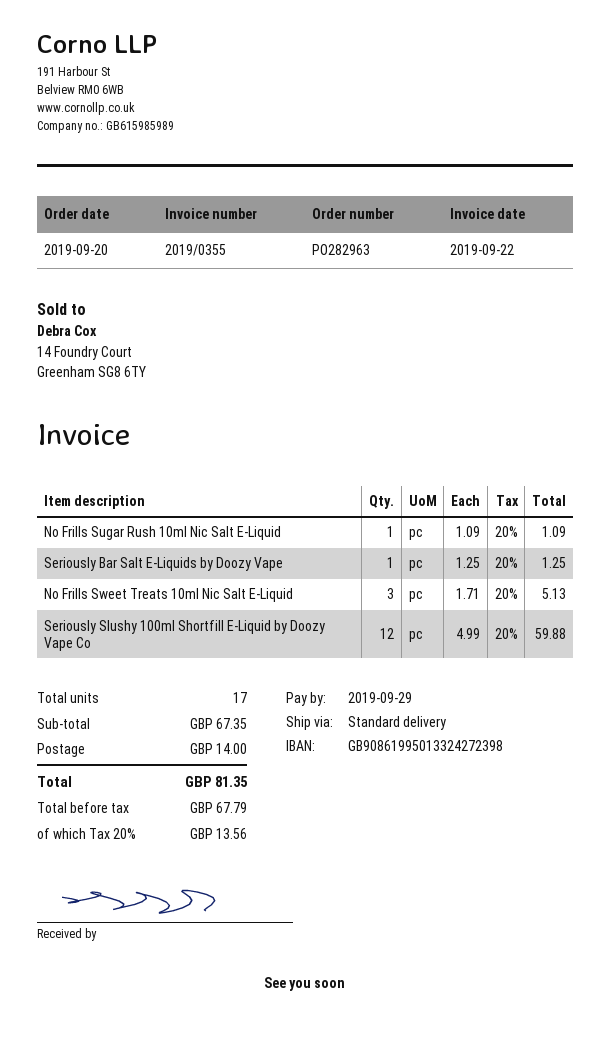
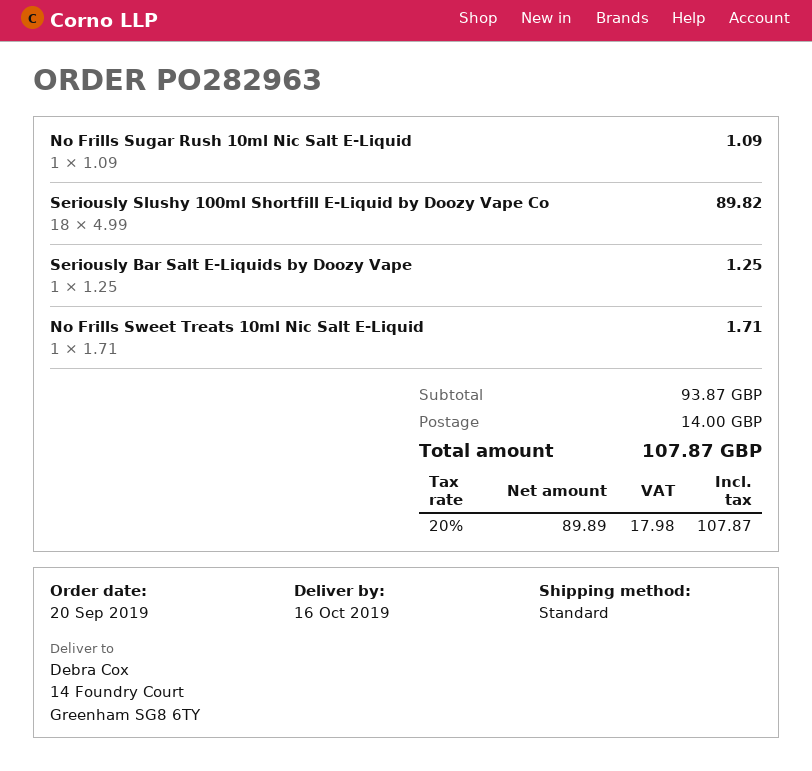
No Frills Sweet Treats 10ml Nic Salt E-Liquid: 3 x 1.71 = 5.13 -> 1 x 1.71 = 1.71
Seriously Slushy 100ml Shortfill E-Liquid by Doozy Vape Co: 12 x 4.99 = 59.88 -> 18 x 4.99 = 89.82
subtotal: 67.35 -> 93.87
net: 67.79 -> 89.89
tax: 20% = 13.56 -> 20% = 17.98
total: 81.35 -> 107.87

